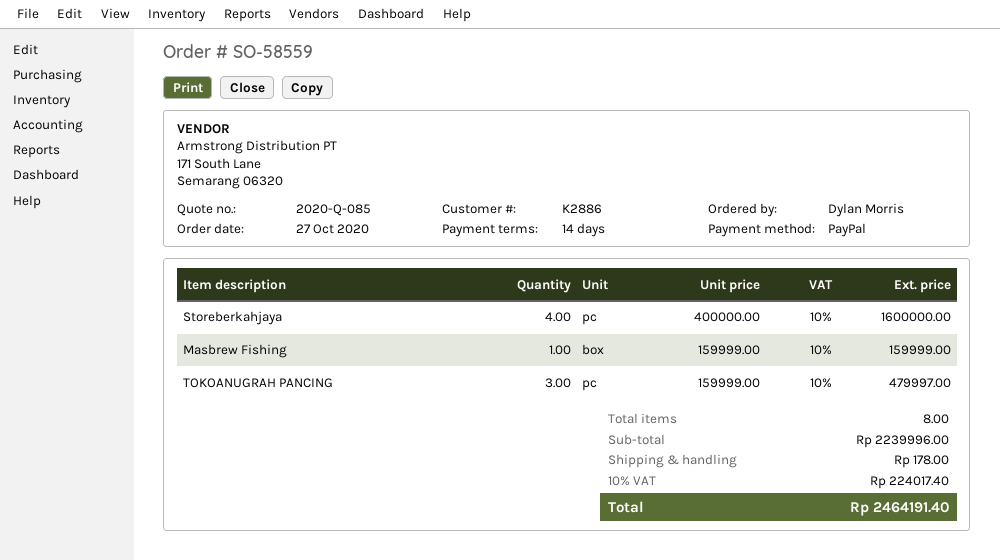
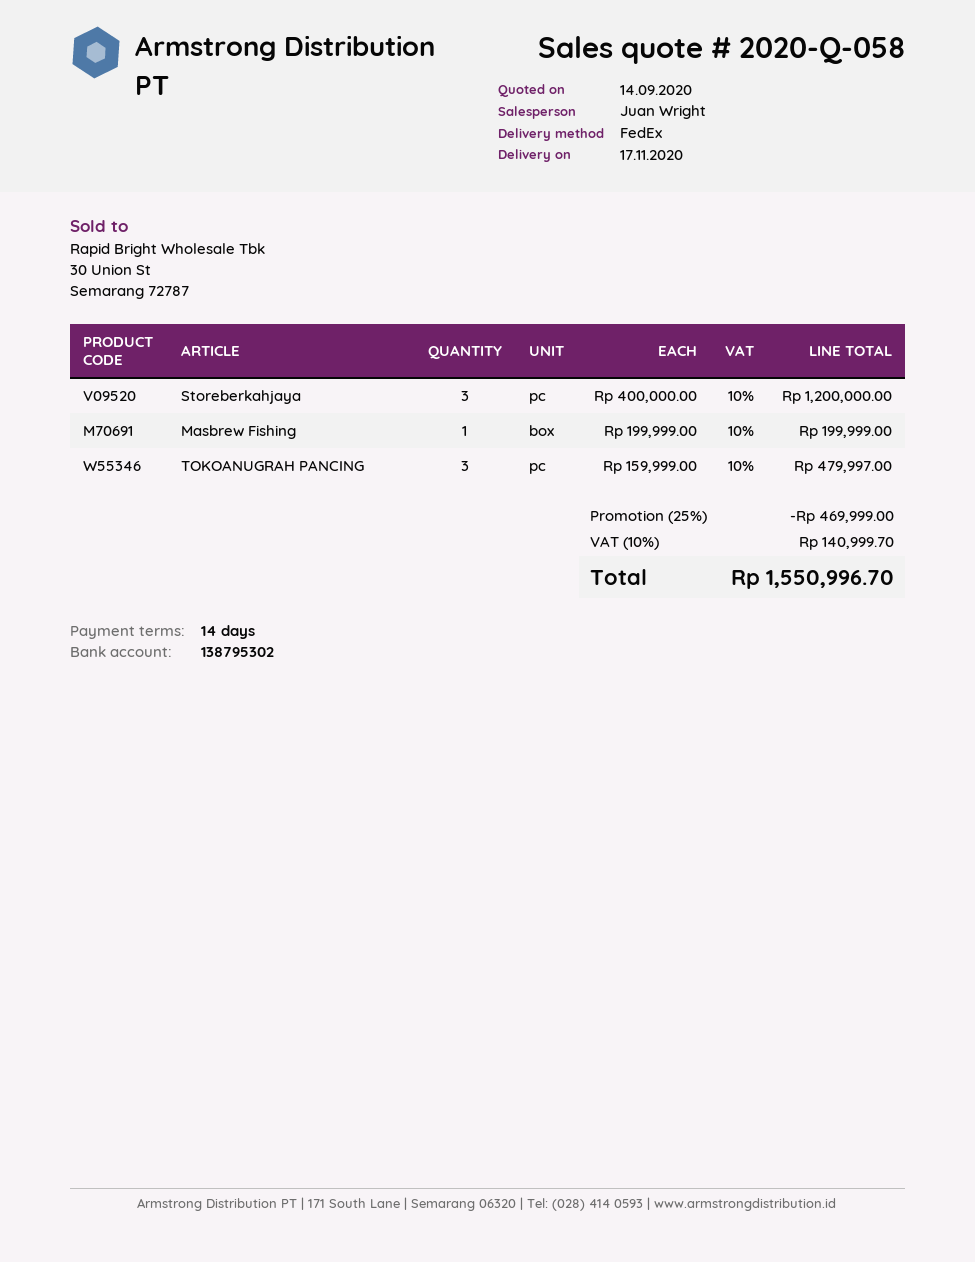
quote number: 2020-Q-085 -> 2020-Q-058
Storeberkahjaya: 4 x 400000.00 = 1600000.00 -> 3 x 400000.00 = 1200000.00
Masbrew Fishing: 1 x 159999.00 = 159999.00 -> 1 x 199999.00 = 199999.00
discount: none -> 25% = 469999.00
shipping: 178.00 -> none
tax: 10% = 224017.40 -> 10% = 140999.70
total: 2464191.40 -> 1550996.70

